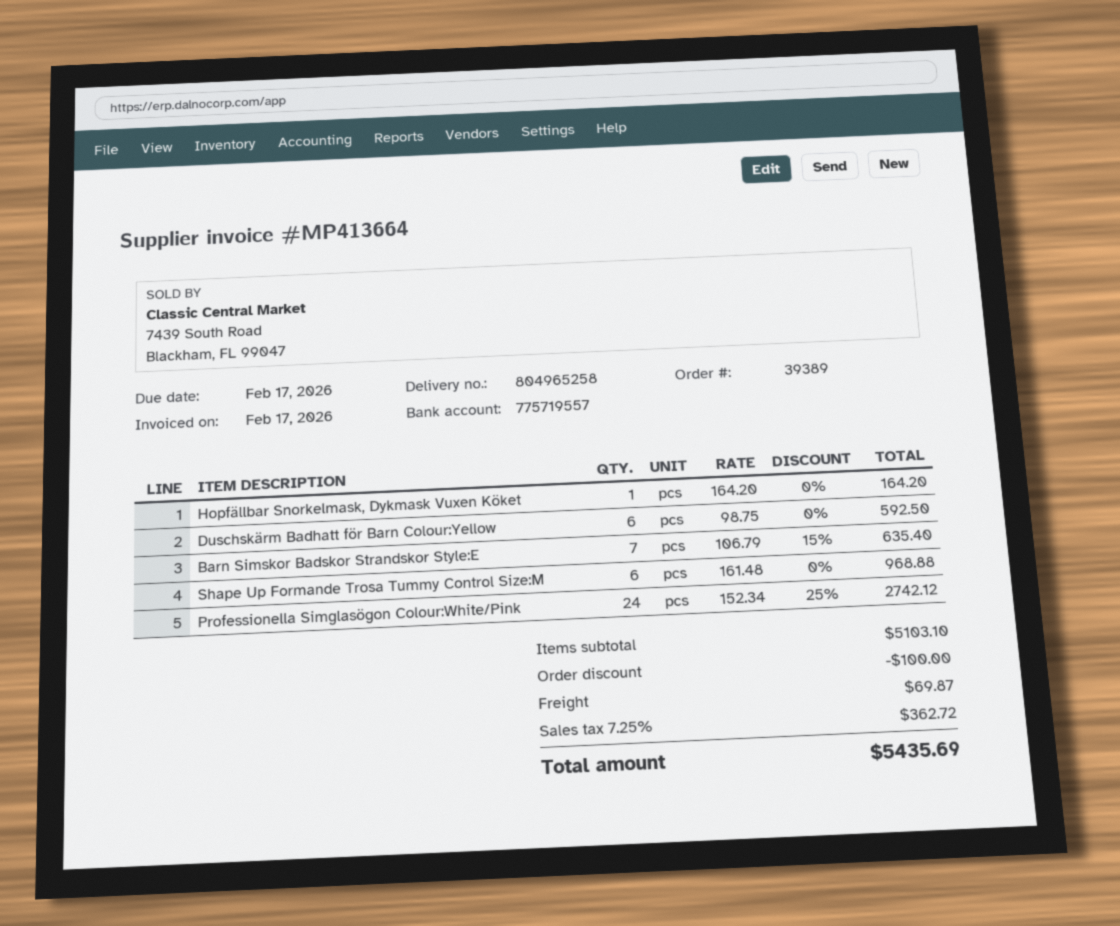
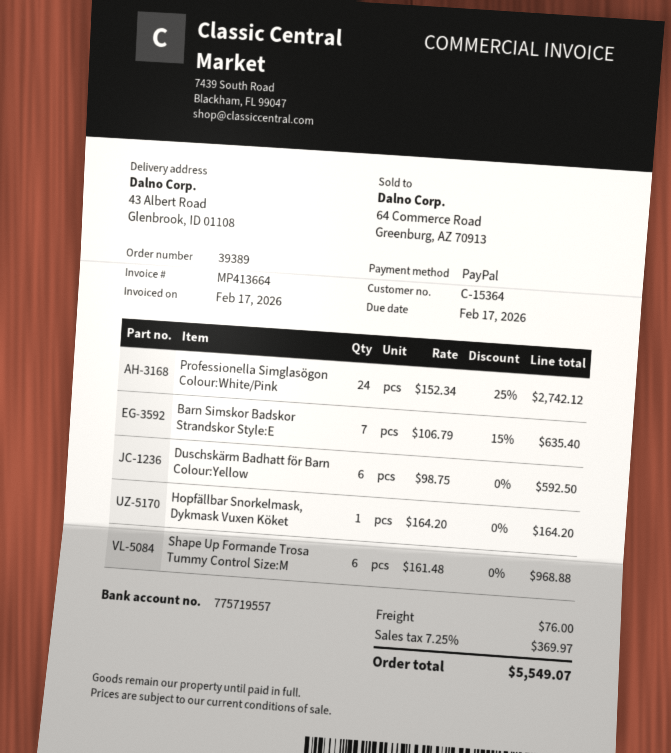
discount: 100.00 -> none
shipping: 69.87 -> 76.00
tax: 7.25% = 362.72 -> 7.25% = 369.97
total: 5435.69 -> 5549.07

